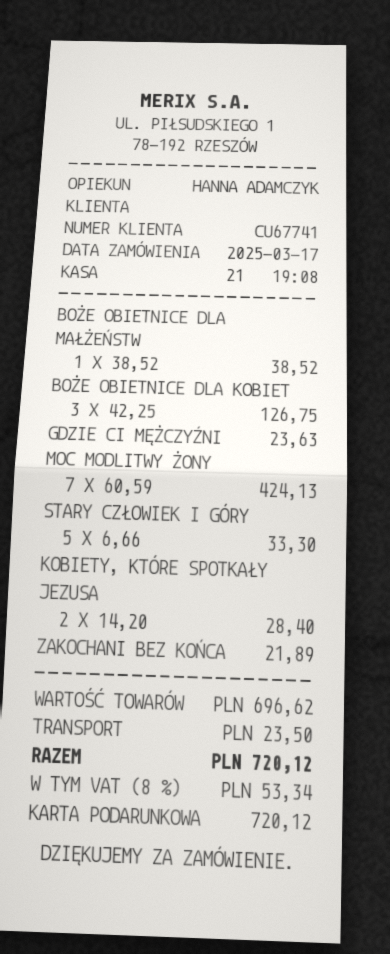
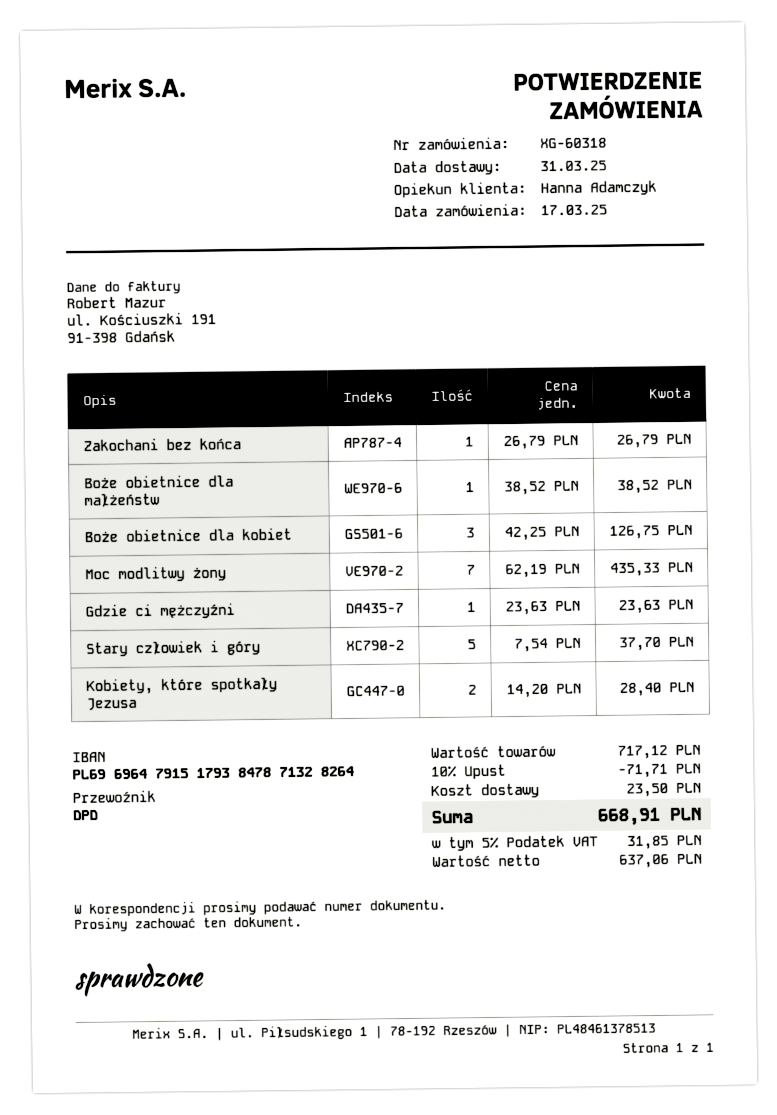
MOC MODLITWY ŻONY: 7 x 60.59 = 424.13 -> 7 x 62.19 = 435.33
STARY CZŁOWIEK I GÓRY: 5 x 6.66 = 33.30 -> 5 x 7.54 = 37.70
ZAKOCHANI BEZ KOŃCA: 1 x 21.89 = 21.89 -> 1 x 26.79 = 26.79
subtotal: 696.62 -> 717.12
discount: none -> 10% = 71.71
tax: 8% = 53.34 -> 5% = 31.85
total: 720.12 -> 668.91

